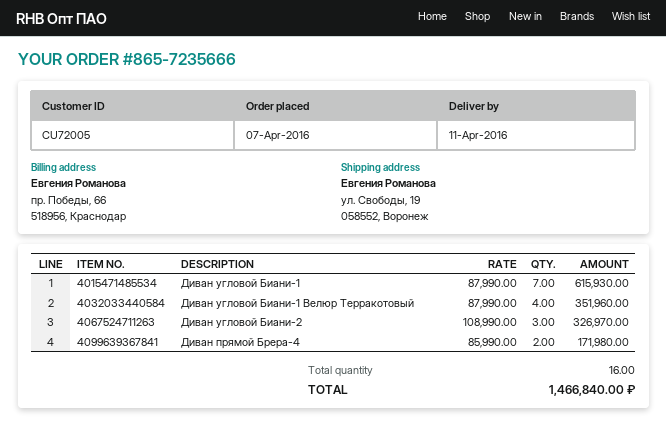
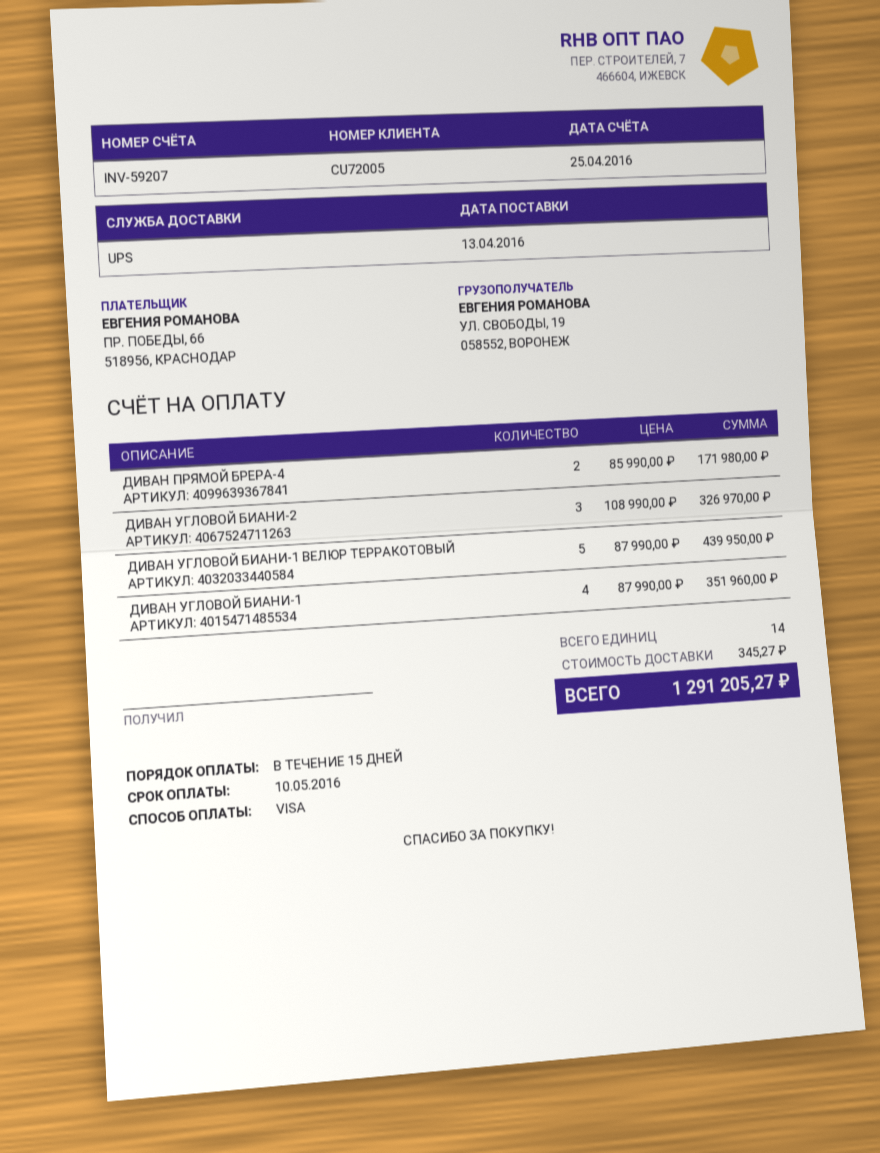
delivery date: 2016-04-11 -> 2016-04-13
Диван угловой Биани-1: 7 x 87990.00 = 615930.00 -> 4 x 87990.00 = 351960.00
Диван угловой Биани-1 Велюр Терракотовый: 4 x 87990.00 = 351960.00 -> 5 x 87990.00 = 439950.00
total quantity: 16 -> 14
shipping: none -> 345.27
total: 1466840.00 -> 1291205.27

